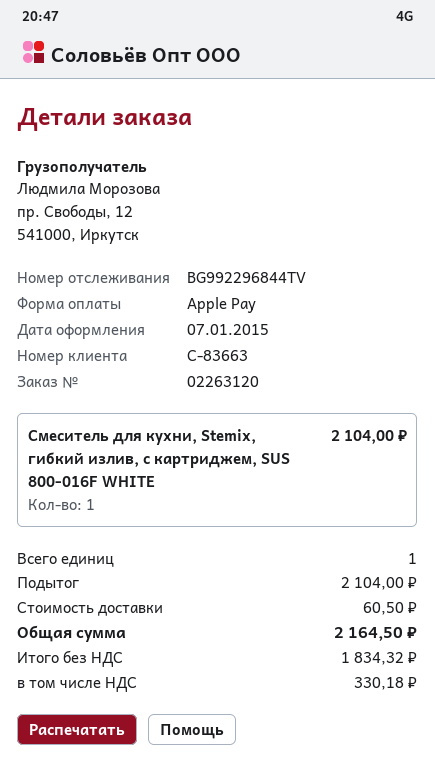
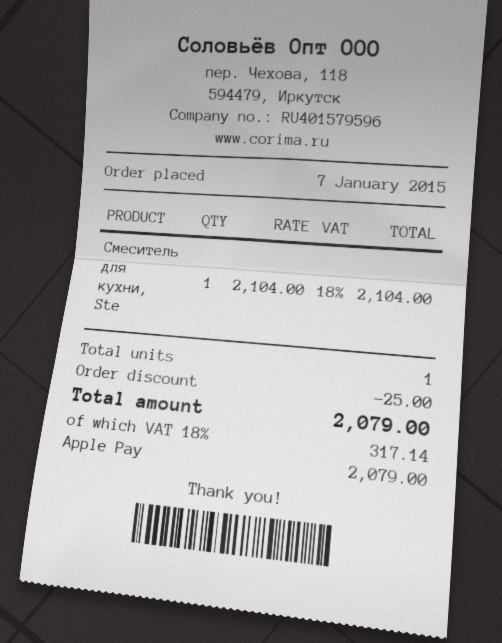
discount: none -> 25.00
shipping: 60.50 -> none
tax: 330.18 -> 317.14
total: 2164.50 -> 2079.00

